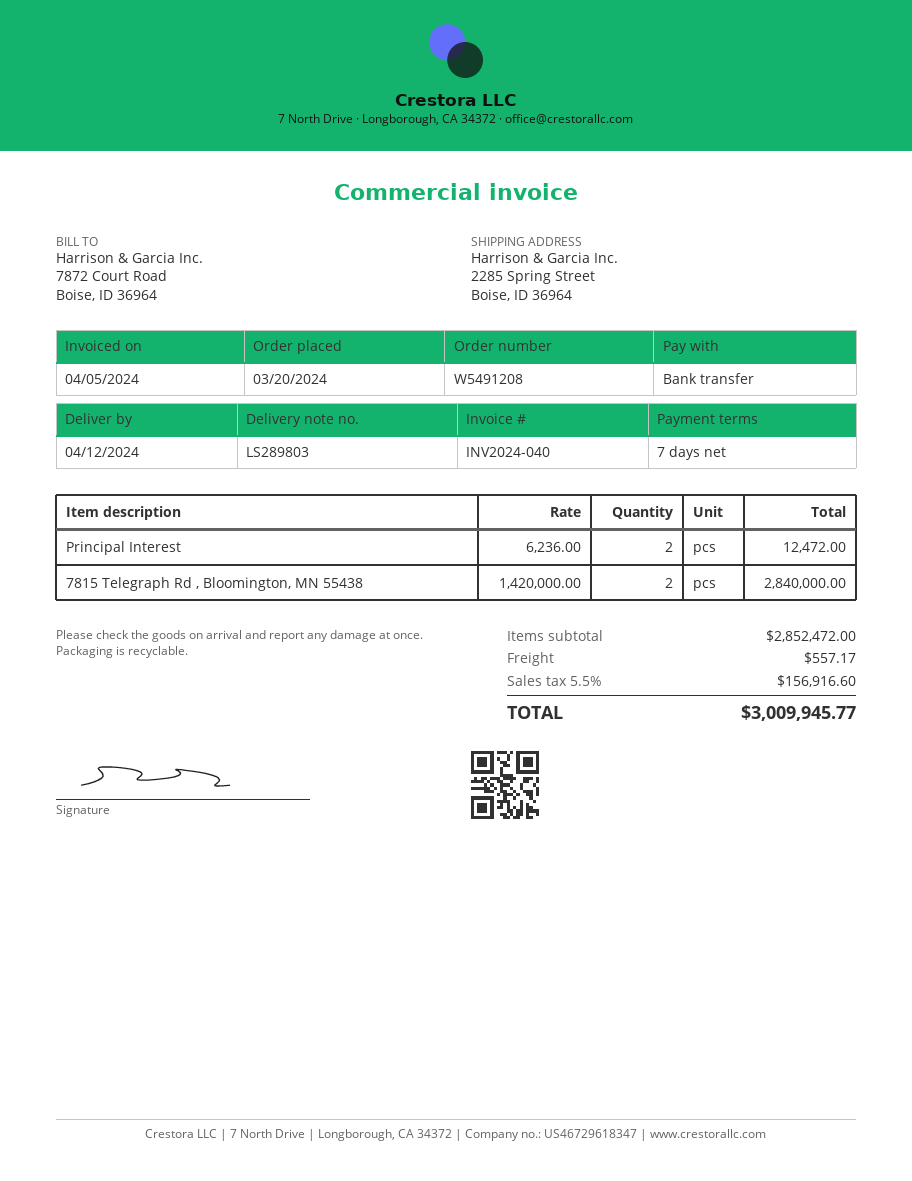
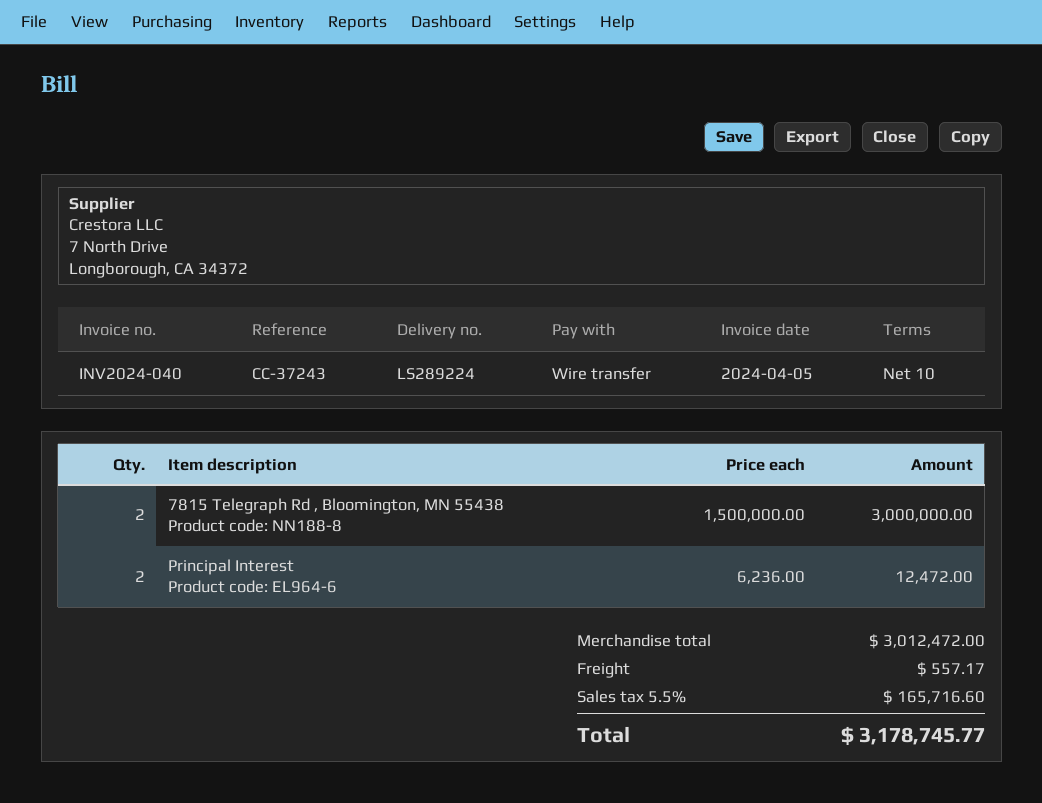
delivery note number: LS289803 -> LS289224
payment terms: 7 days -> 10 days
7815 Telegraph Rd , Bloomington, MN 55438: 2 x 1420000.00 = 2840000.00 -> 2 x 1500000.00 = 3000000.00
subtotal: 2852472.00 -> 3012472.00
tax: 5.5% = 156916.60 -> 5.5% = 165716.60
total: 3009945.77 -> 3178745.77

